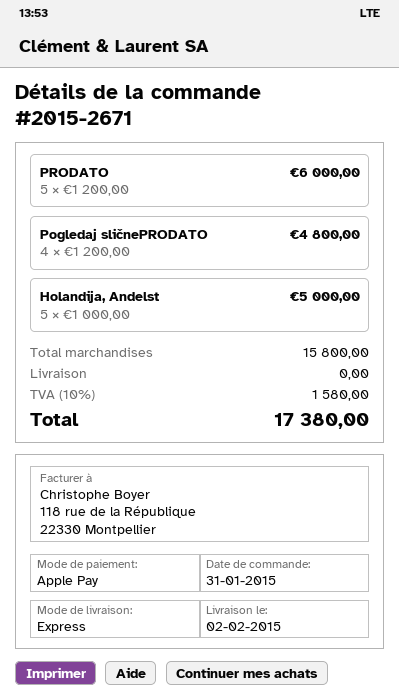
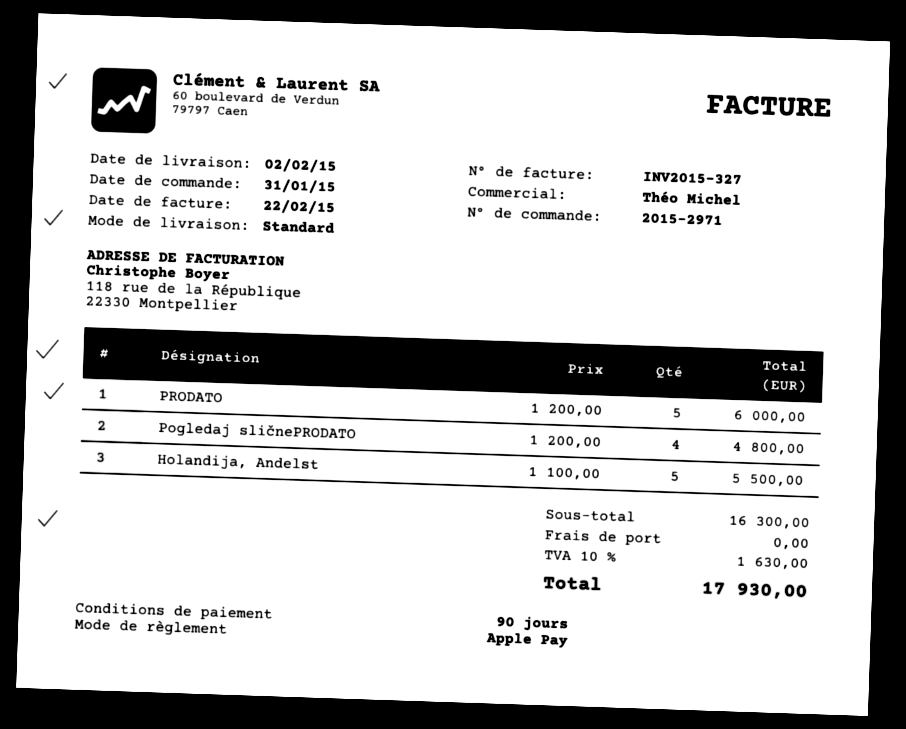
order number: 2015-2671 -> 2015-2971
shipping method: express -> standard
Holandija, Andelst: 5 x 1000.00 = 5000.00 -> 5 x 1100.00 = 5500.00
subtotal: 15800.00 -> 16300.00
tax: 10% = 1580.00 -> 10% = 1630.00
total: 17380.00 -> 17930.00

